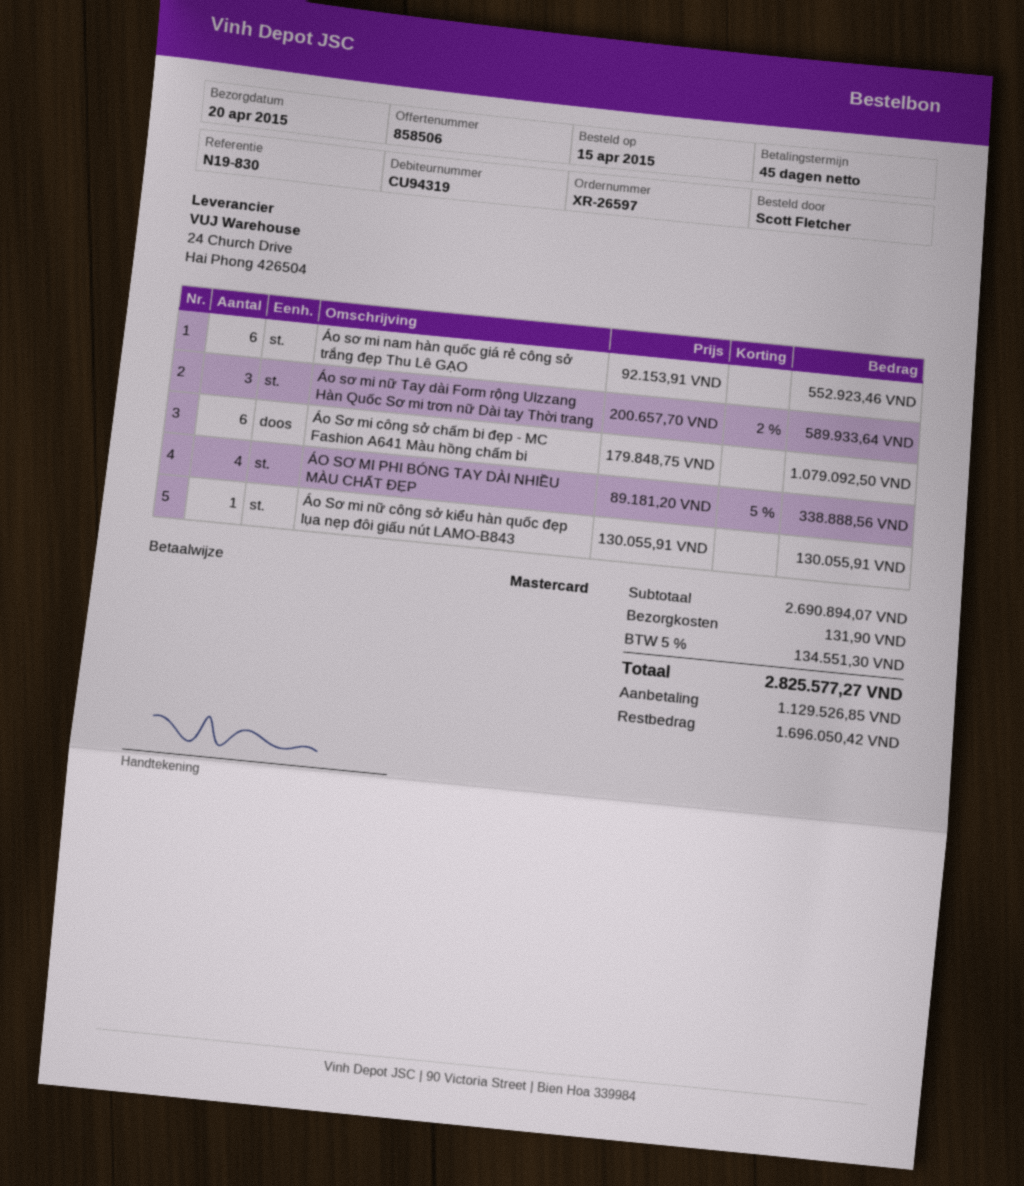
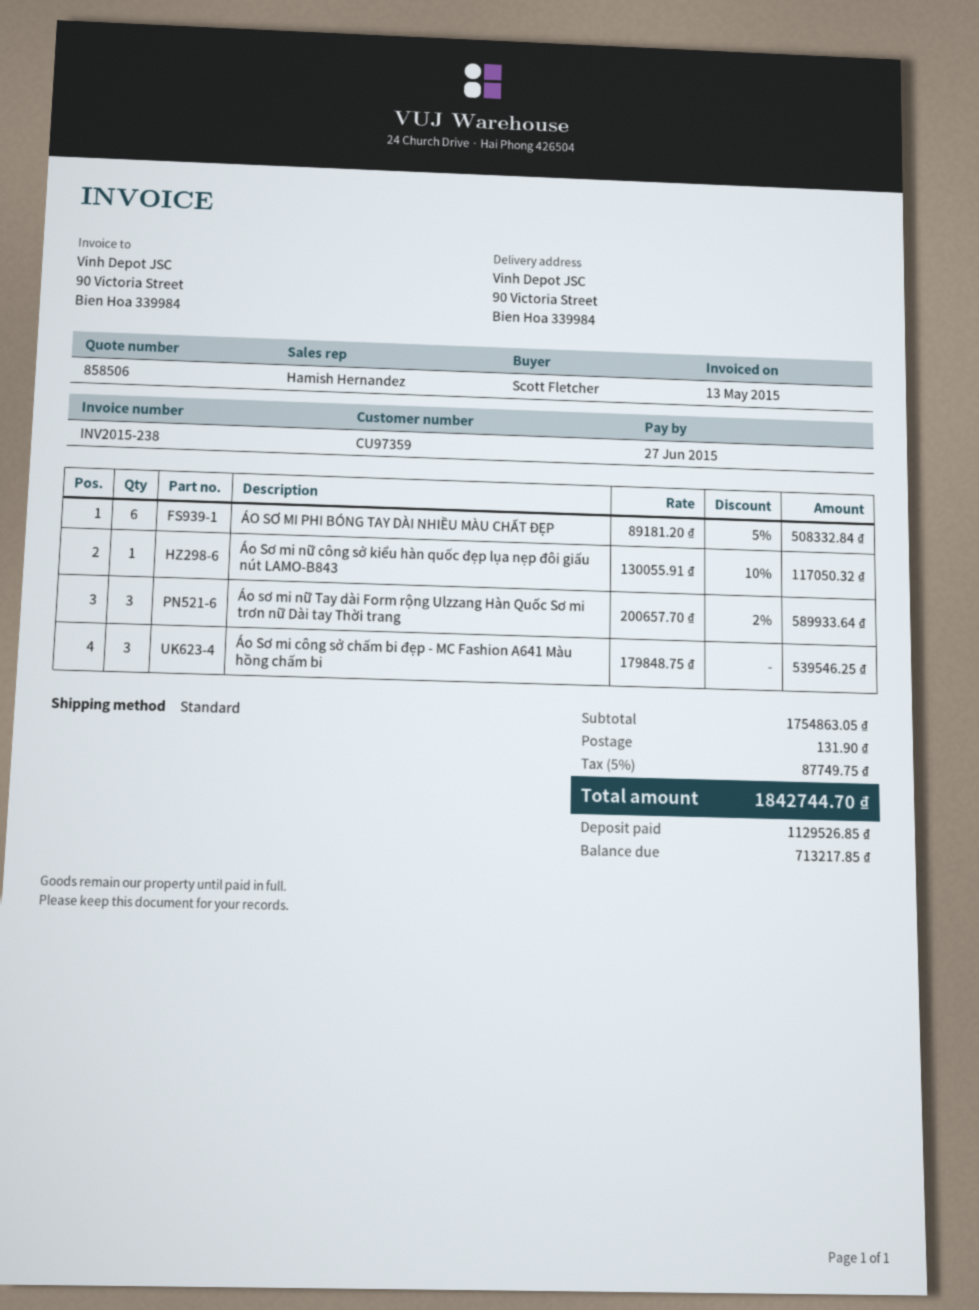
customer number: CU94319 -> CU97359
Áo sơ mi nam hàn quốc giá rẻ công sở trắng đẹp Thu Lê GẠO: 6 x 92153.91 = 552923.46 -> none
Áo Sơ mi công sở chấm bi đẹp - MC Fashion A641 Màu hồng chấm bi: 6 x 179848.75 = 1079092.50 -> 3 x 179848.75 = 539546.25
ÁO SƠ MI PHI BÓNG TAY DÀI NHIỀU MÀU CHẤT ĐẸP: 4 x 89181.20 - 5% = 338888.56 -> 6 x 89181.20 - 5% = 508332.84
Áo Sơ mi nữ công sở kiểu hàn quốc đẹp lụa nẹp đôi giấu nút LAMO-B843: 1 x 130055.91 = 130055.91 -> 1 x 130055.91 - 10% = 117050.32
subtotal: 2690894.07 -> 1754863.05
tax: 5% = 134551.30 -> 5% = 87749.75
total: 2825577.27 -> 1842744.70
balance: 1696050.42 -> 713217.85

